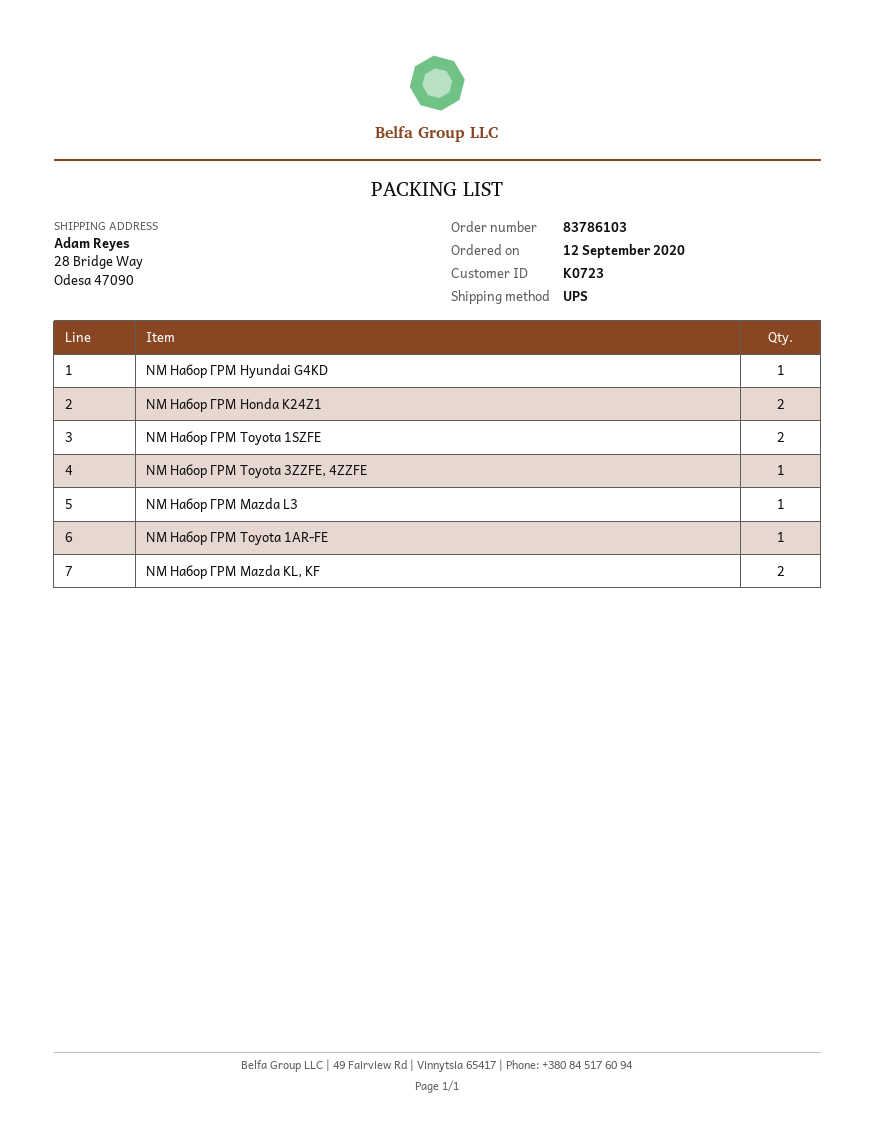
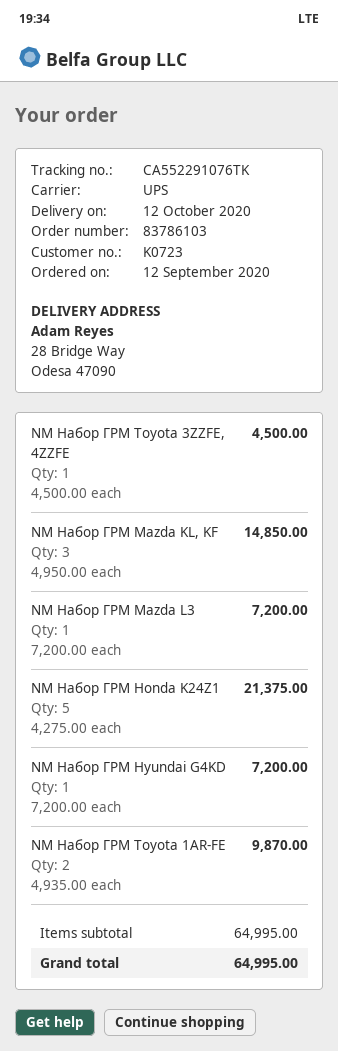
NM Набор ГРМ Honda K24Z1: 2 -> 5
NM Набор ГРМ Toyota 1SZFE: 2 -> none
NM Набор ГРМ Toyota 1AR-FE: 1 -> 2
NM Набор ГРМ Mazda KL, KF: 2 -> 3

